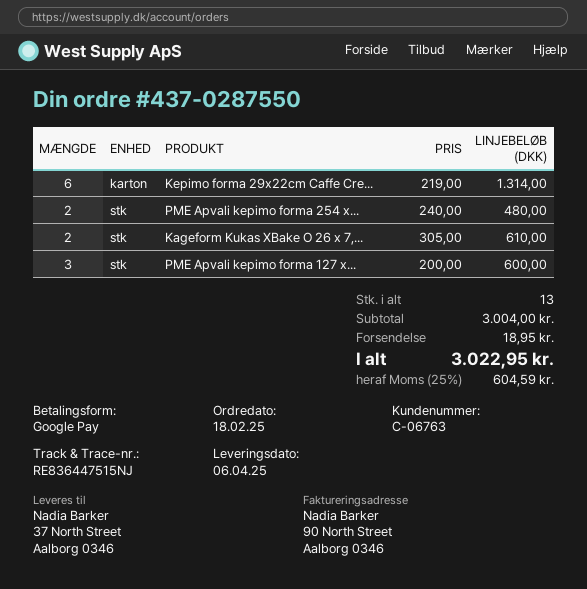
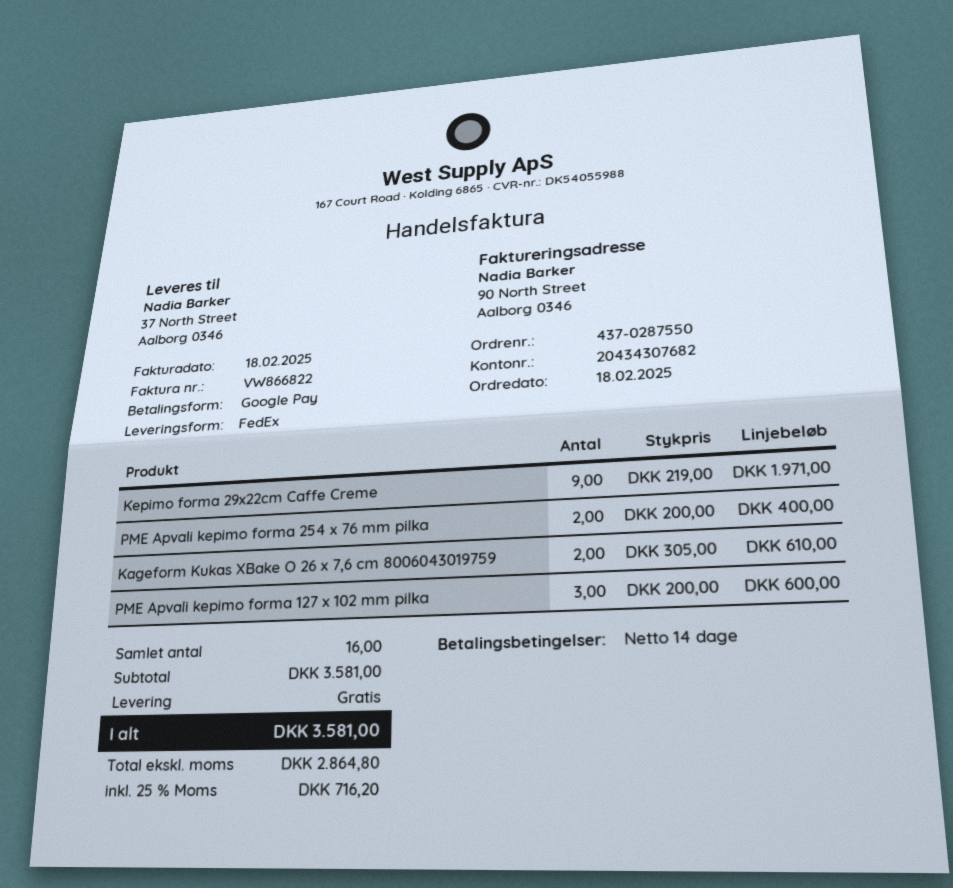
Kepimo forma 29x22cm Caffe Cre...: 6 x 219.00 = 1314.00 -> 9 x 219.00 = 1971.00
PME Apvali kepimo forma 254 x...: 2 x 240.00 = 480.00 -> 2 x 200.00 = 400.00
total quantity: 13 -> 16
subtotal: 3004.00 -> 3581.00
shipping: 18.95 -> 0.00
tax: 25% = 604.59 -> 25% = 716.20
total: 3022.95 -> 3581.00

